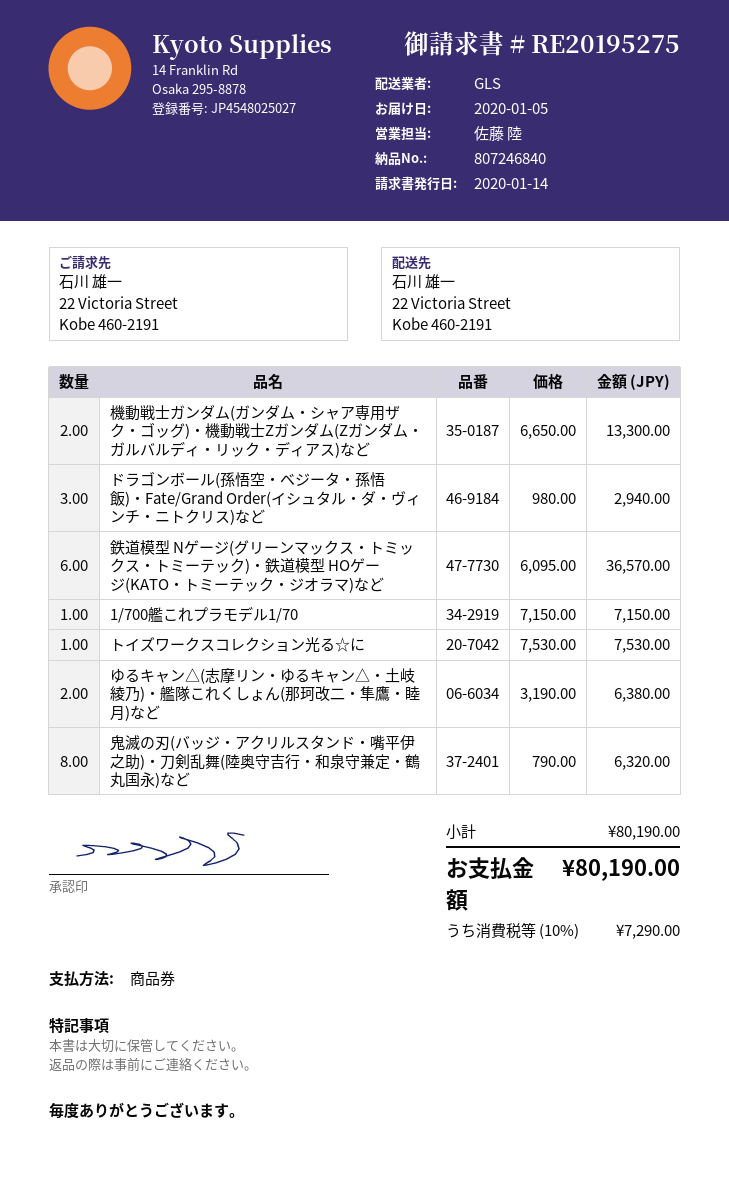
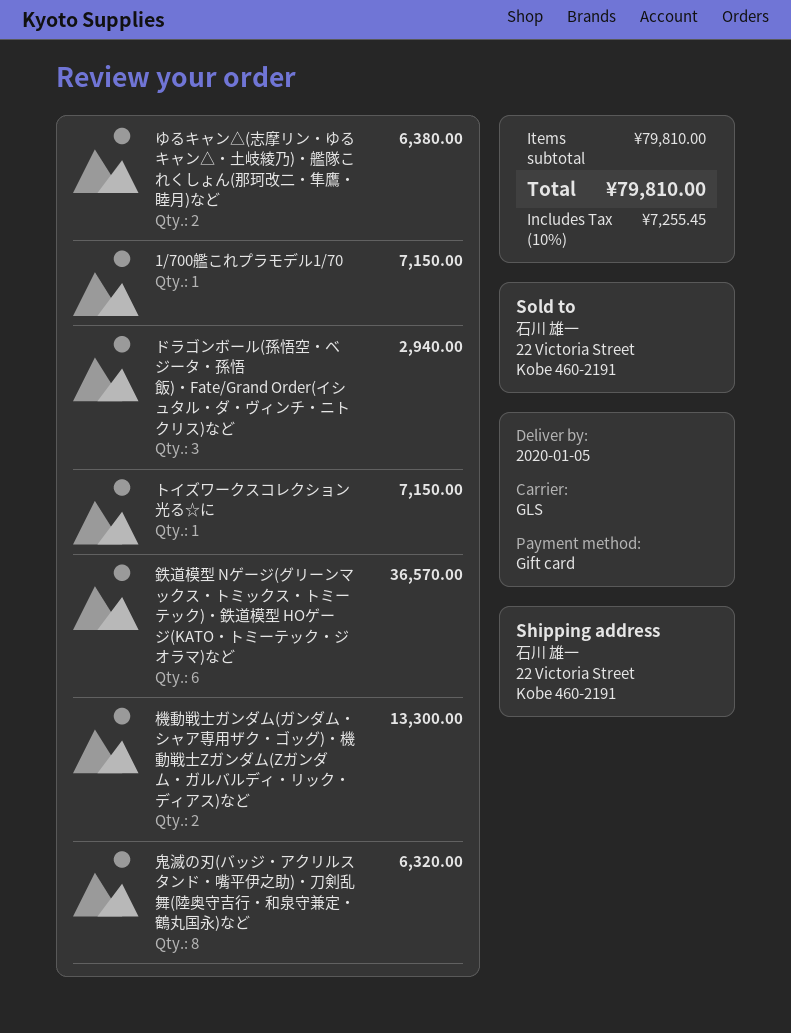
トイズワークスコレクション光る☆に: 1 for 7530.00 -> 1 for 7150.00
subtotal: 80190.00 -> 79810.00
tax: 10% = 7290.00 -> 10% = 7255.45
total: 80190.00 -> 79810.00

